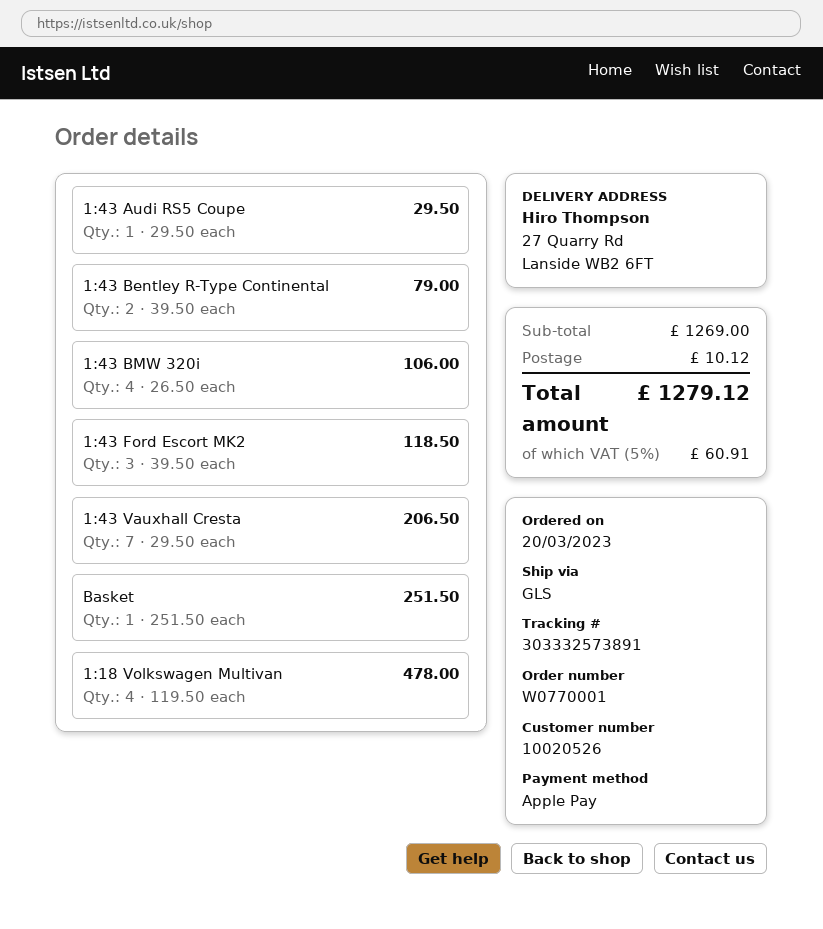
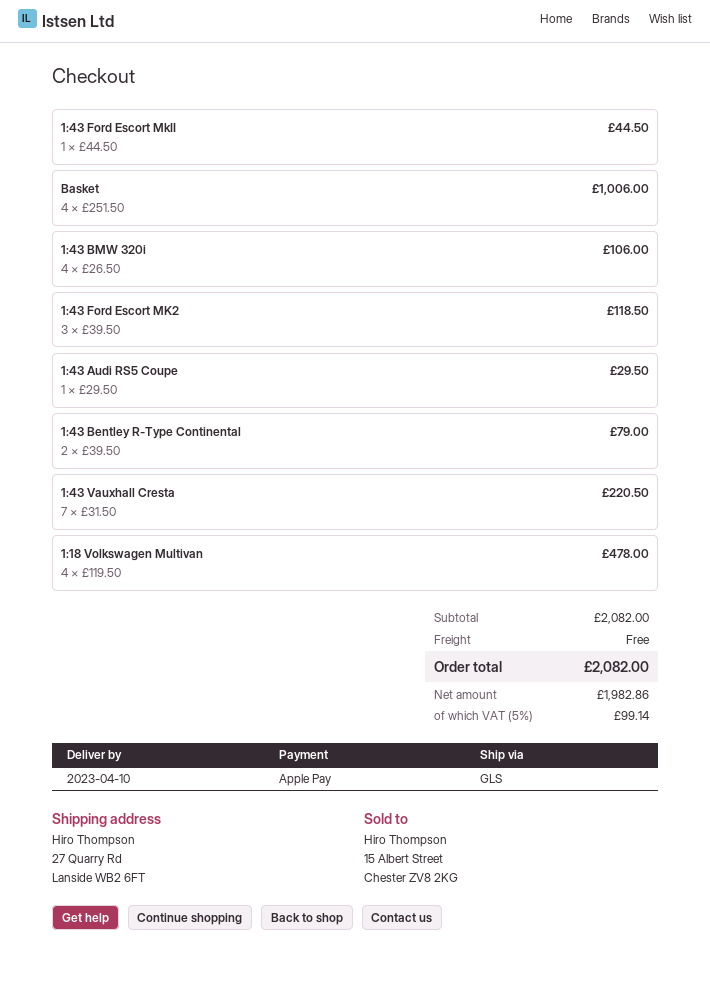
1:43 Vauxhall Cresta: 7 x 29.50 = 206.50 -> 7 x 31.50 = 220.50
Basket: 1 x 251.50 = 251.50 -> 4 x 251.50 = 1006.00
1:43 Ford Escort MkII: none -> 1 x 44.50 = 44.50
subtotal: 1269.00 -> 2082.00
shipping: 10.12 -> 0.00
tax: 5% = 60.91 -> 5% = 99.14
total: 1279.12 -> 2082.00

